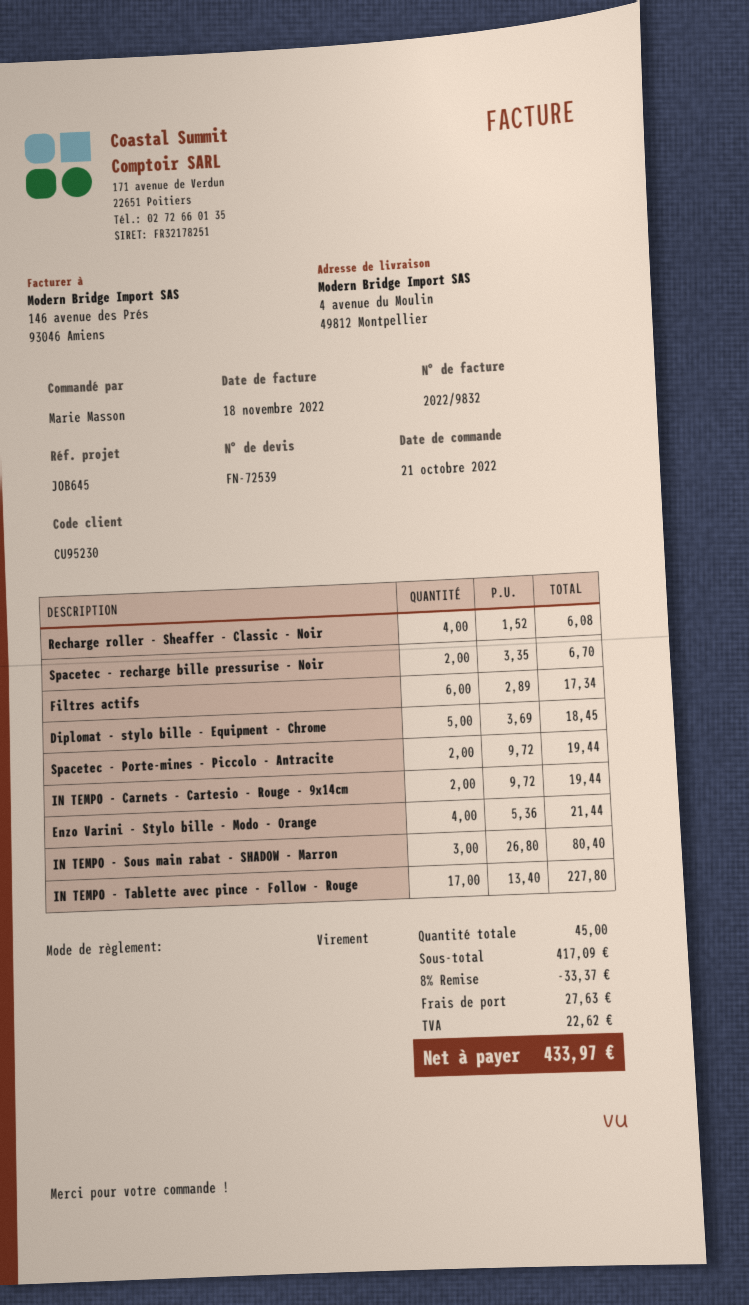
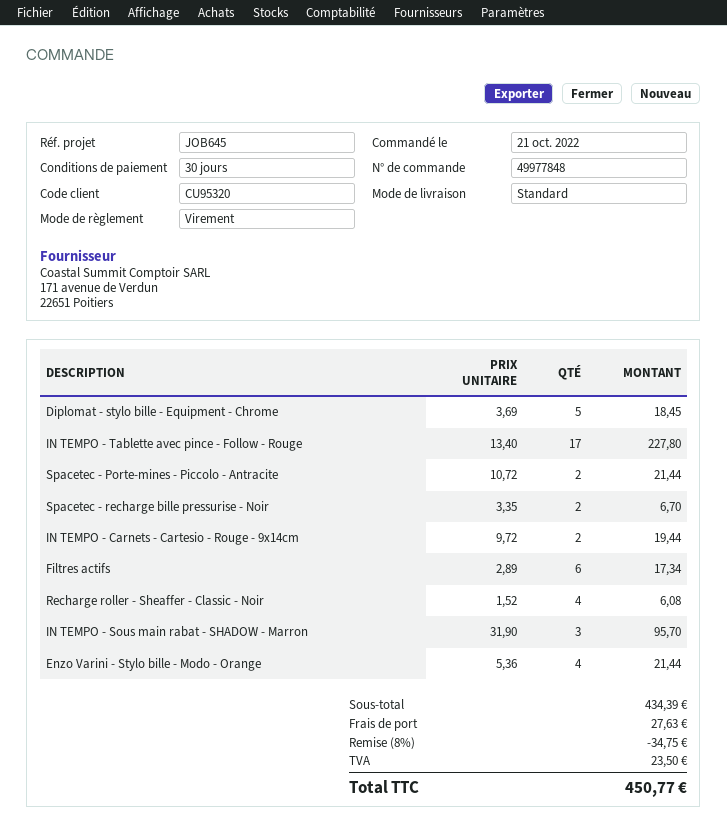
customer number: CU95230 -> CU95320
Spacetec - Porte-mines - Piccolo - Antracite: 2 x 9.72 = 19.44 -> 2 x 10.72 = 21.44
IN TEMPO - Sous main rabat - SHADOW - Marron: 3 x 26.80 = 80.40 -> 3 x 31.90 = 95.70
subtotal: 417.09 -> 434.39
discount: 8% = 33.37 -> 8% = 34.75
tax: 22.62 -> 23.50
total: 433.97 -> 450.77

